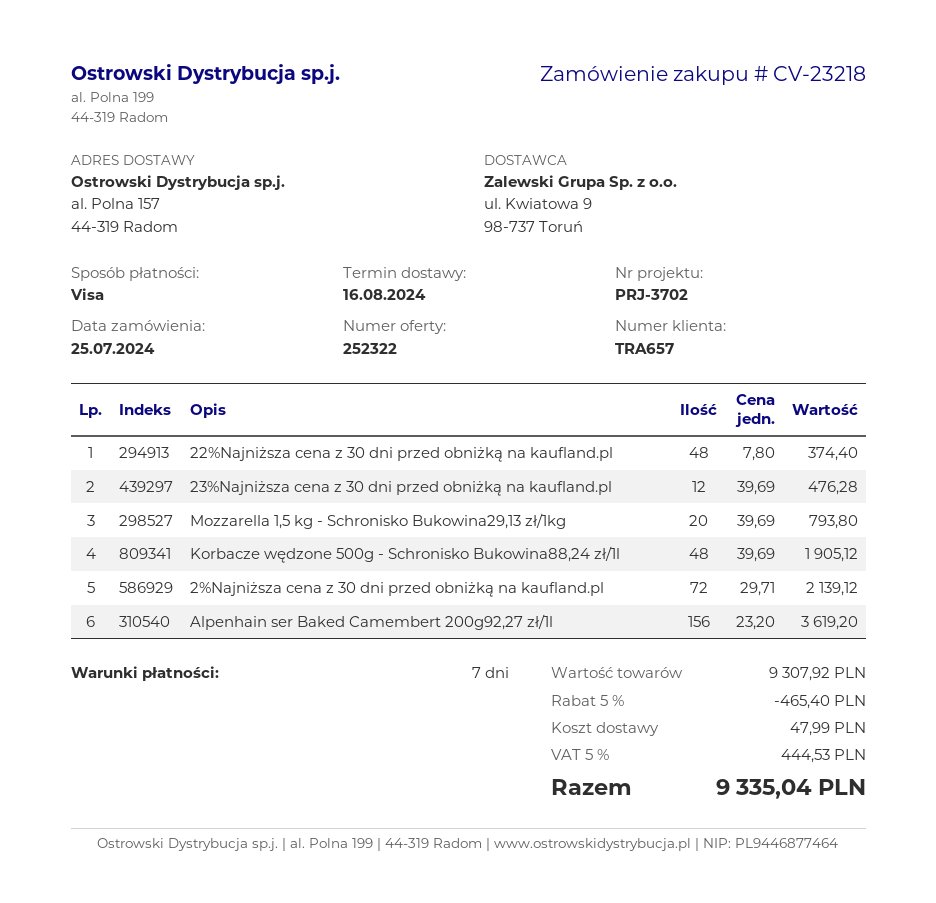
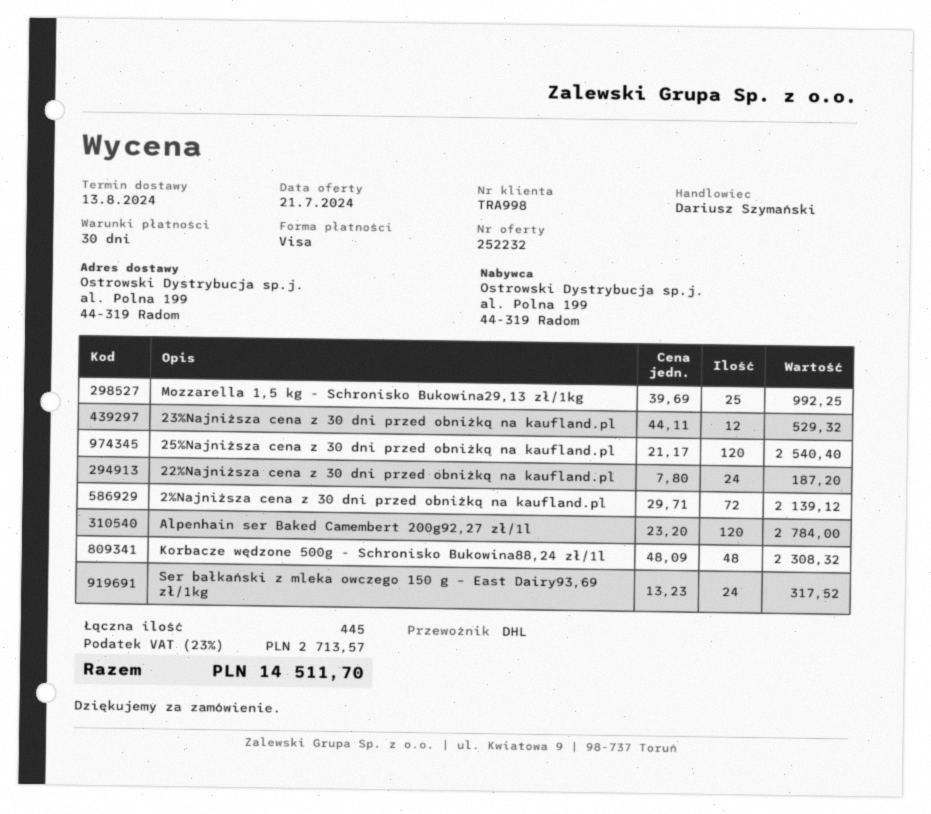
quote number: 252322 -> 252232
delivery date: 2024-08-16 -> 2024-08-13
payment terms: 7 days -> 30 days
customer number: TRA657 -> TRA998
ship to: al. Polna 157, 44-319 Radom -> al. Polna 199, 44-319 Radom
22%Najniższa cena z 30 dni przed obniżką na kaufland.pl: 48 x 7.80 = 374.40 -> 24 x 7.80 = 187.20
23%Najniższa cena z 30 dni przed obniżką na kaufland.pl: 12 x 39.69 = 476.28 -> 12 x 44.11 = 529.32
Mozzarella 1,5 kg - Schronisko Bukowina29,13 zł/1kg: 20 x 39.69 = 793.80 -> 25 x 39.69 = 992.25
Korbacze wędzone 500g - Schronisko Bukowina88,24 zł/1l: 48 x 39.69 = 1905.12 -> 48 x 48.09 = 2308.32
Alpenhain ser Baked Camembert 200g92,27 zł/1l: 156 x 23.20 = 3619.20 -> 120 x 23.20 = 2784.00
25%Najniższa cena z 30 dni przed obniżką na kaufland.pl: none -> 120 x 21.17 = 2540.40
Ser bałkański z mleka owczego 150 g – East Dairy93,69 zł/1kg: none -> 24 x 13.23 = 317.52
discount: 5% = 465.40 -> none
shipping: 47.99 -> none
tax: 5% = 444.53 -> 23% = 2713.57
total: 9335.04 -> 14511.70

